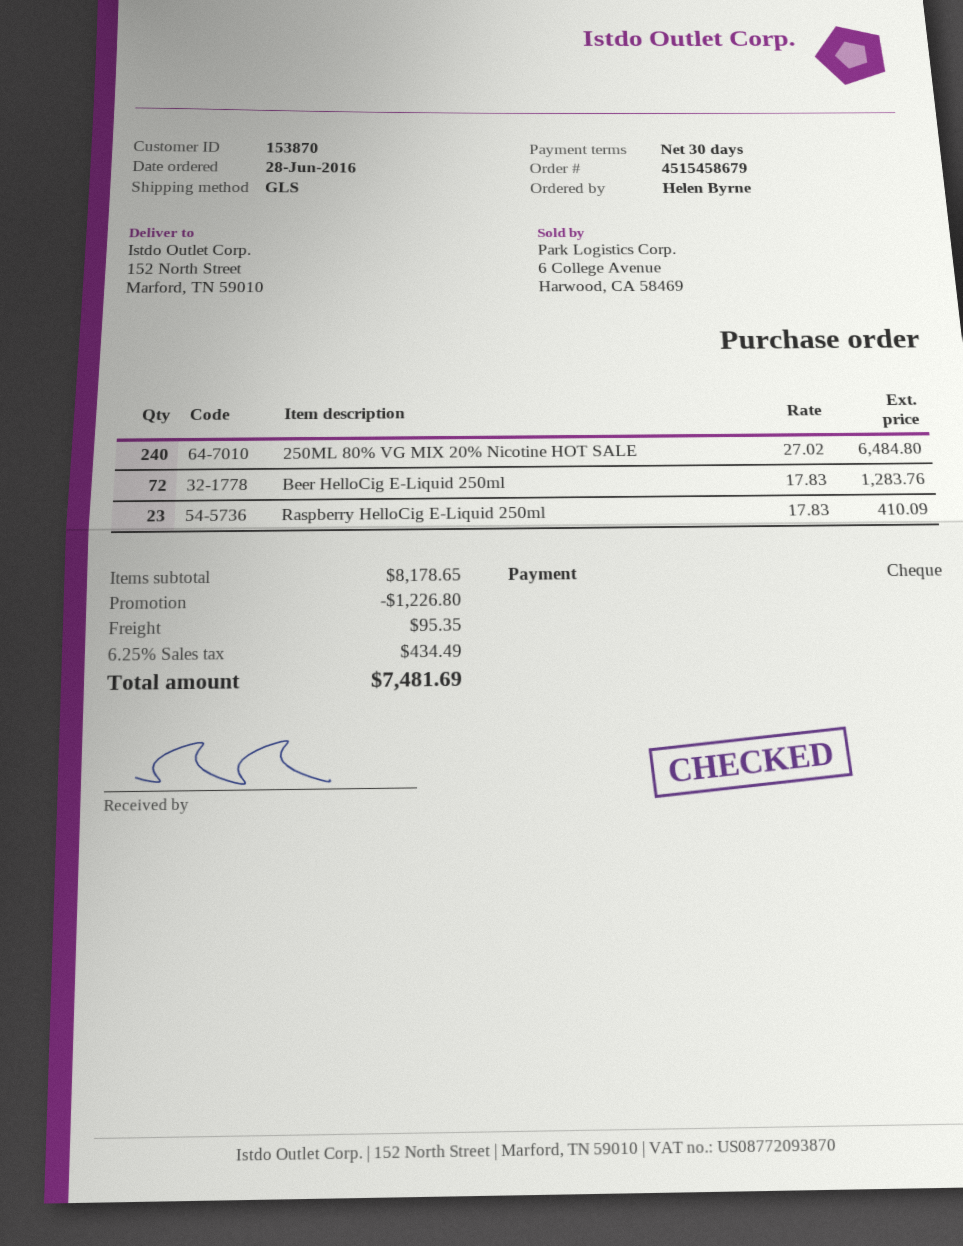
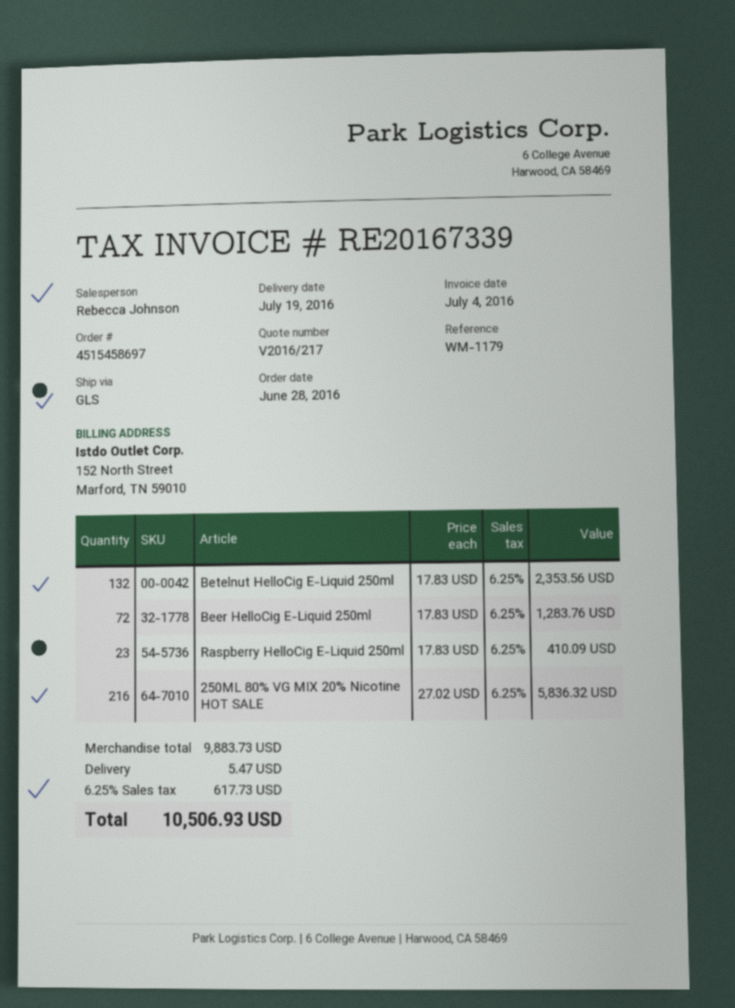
order number: 4515458679 -> 4515458697
250ML 80% VG MIX 20% Nicotine HOT SALE: 240 x 27.02 = 6484.80 -> 216 x 27.02 = 5836.32
Betelnut HelloCig E-Liquid 250ml: none -> 132 x 17.83 = 2353.56
subtotal: 8178.65 -> 9883.73
discount: 1226.80 -> none
shipping: 95.35 -> 5.47
tax: 6.25% = 434.49 -> 6.25% = 617.73
total: 7481.69 -> 10506.93

